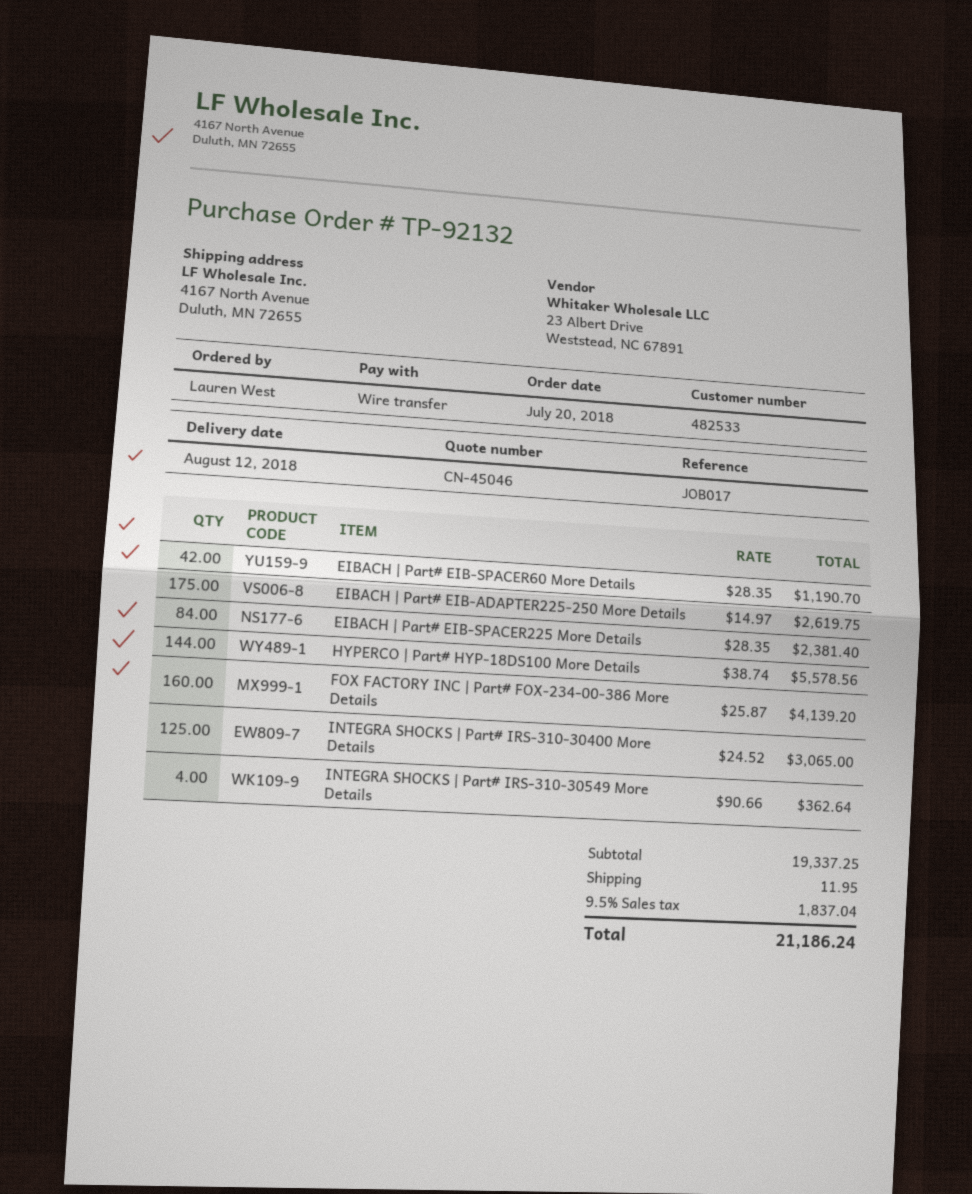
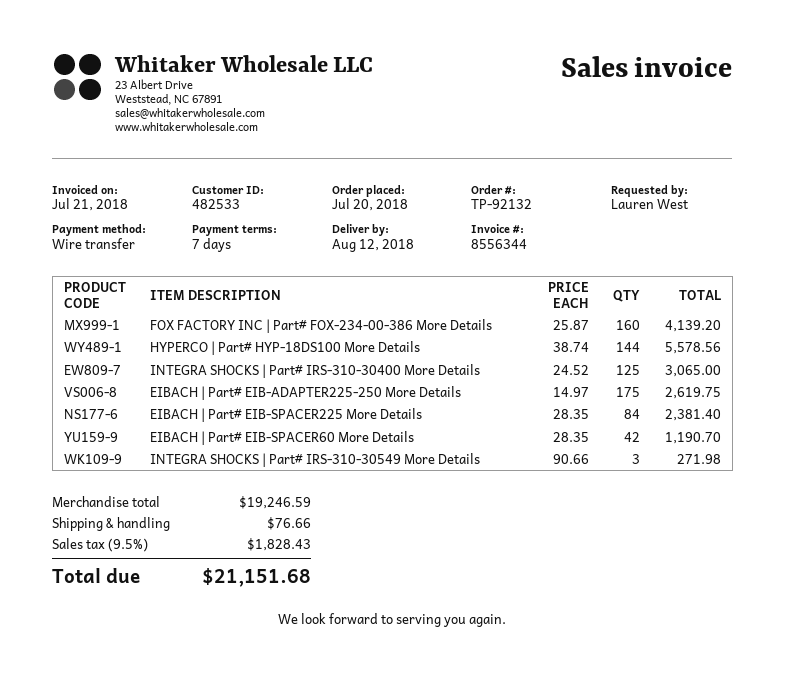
INTEGRA SHOCKS | Part# IRS-310-30549 More Details: 4 x 90.66 = 362.64 -> 3 x 90.66 = 271.98
subtotal: 19337.25 -> 19246.59
shipping: 11.95 -> 76.66
tax: 9.5% = 1837.04 -> 9.5% = 1828.43
total: 21186.24 -> 21151.68

